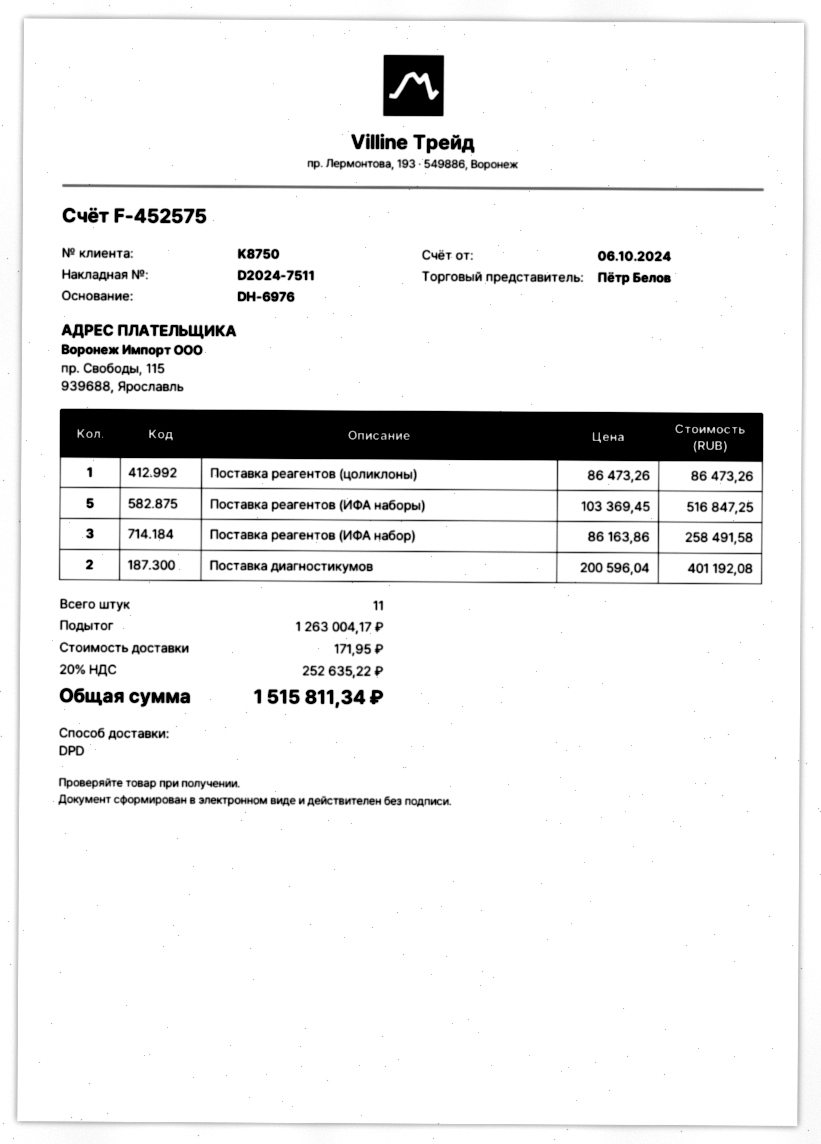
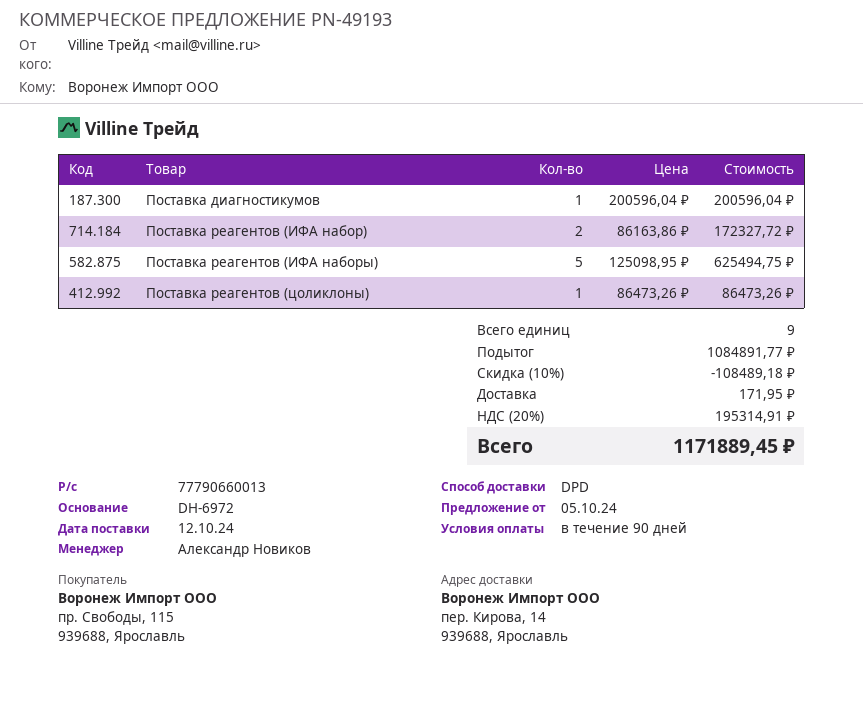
reference: DH-6976 -> DH-6972
sales rep: Пётр Белов -> Александр Новиков
Поставка реагентов (ИФА наборы): 5 x 103369.45 = 516847.25 -> 5 x 125098.95 = 625494.75
Поставка реагентов (ИФА набор): 3 x 86163.86 = 258491.58 -> 2 x 86163.86 = 172327.72
Поставка диагностикумов: 2 x 200596.04 = 401192.08 -> 1 x 200596.04 = 200596.04
total quantity: 11 -> 9
subtotal: 1263004.17 -> 1084891.77
discount: none -> 10% = 108489.18
tax: 20% = 252635.22 -> 20% = 195314.91
total: 1515811.34 -> 1171889.45

